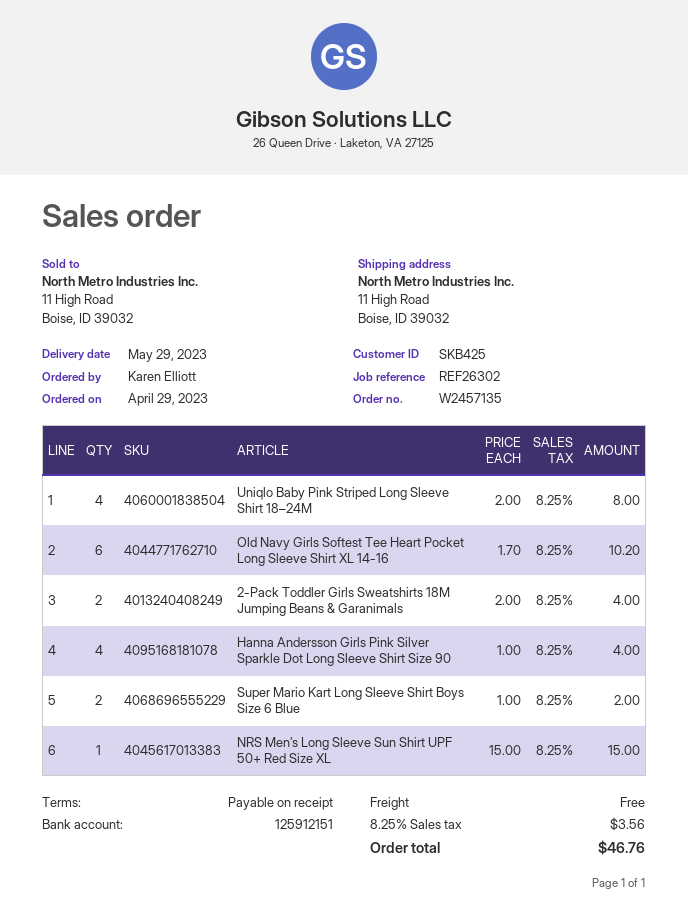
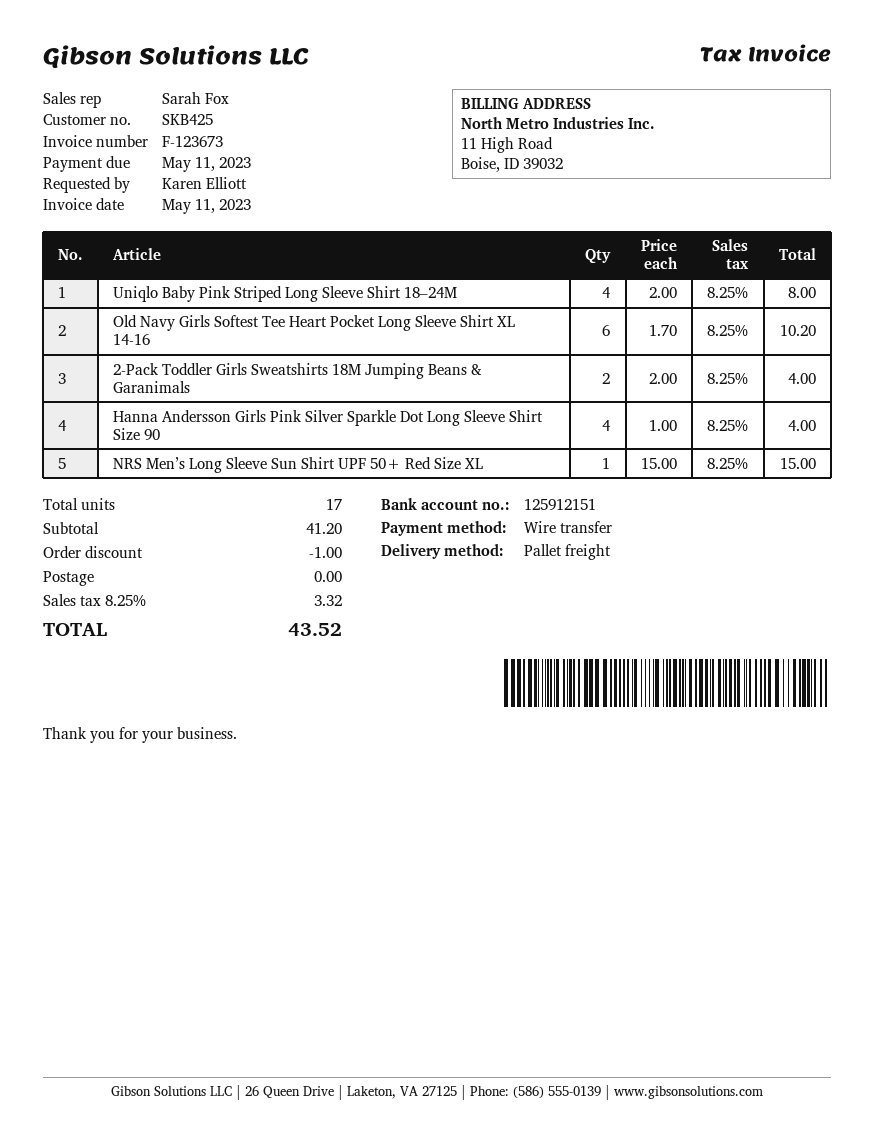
Super Mario Kart Long Sleeve Shirt Boys Size 6 Blue: 2 x 1.00 = 2.00 -> none
discount: none -> 1.00
tax: 8.25% = 3.56 -> 8.25% = 3.32
total: 46.76 -> 43.52

